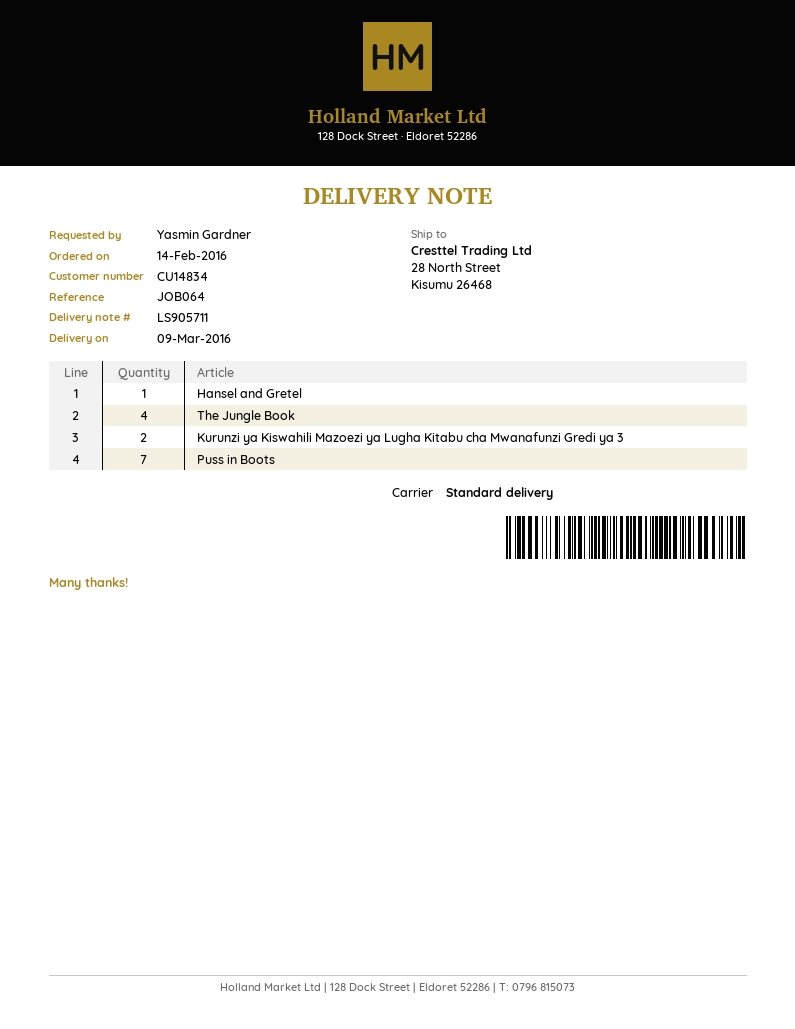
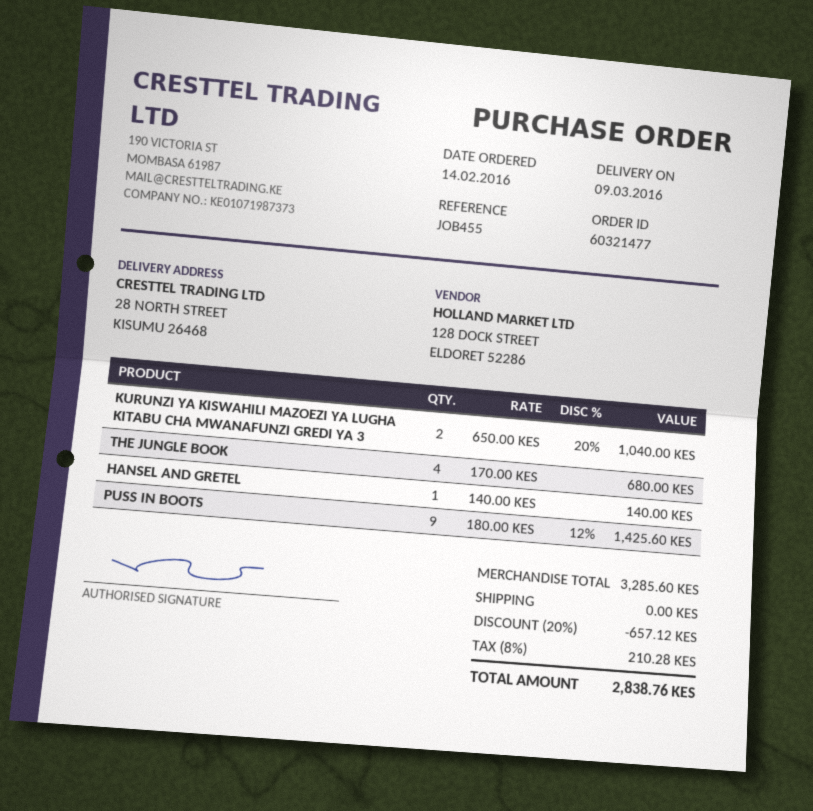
reference: JOB064 -> JOB455
Puss in Boots: 7 -> 9

